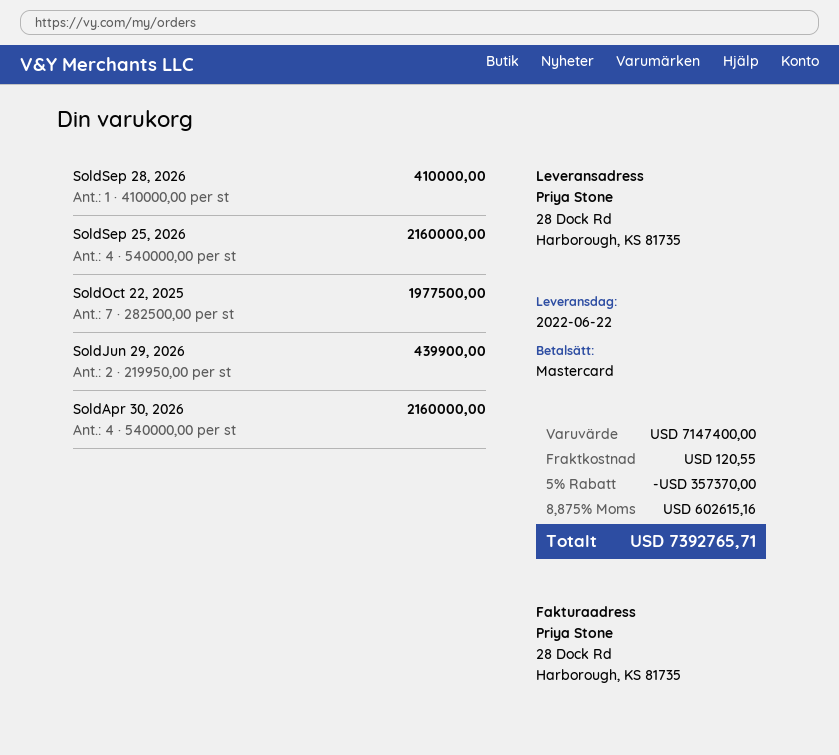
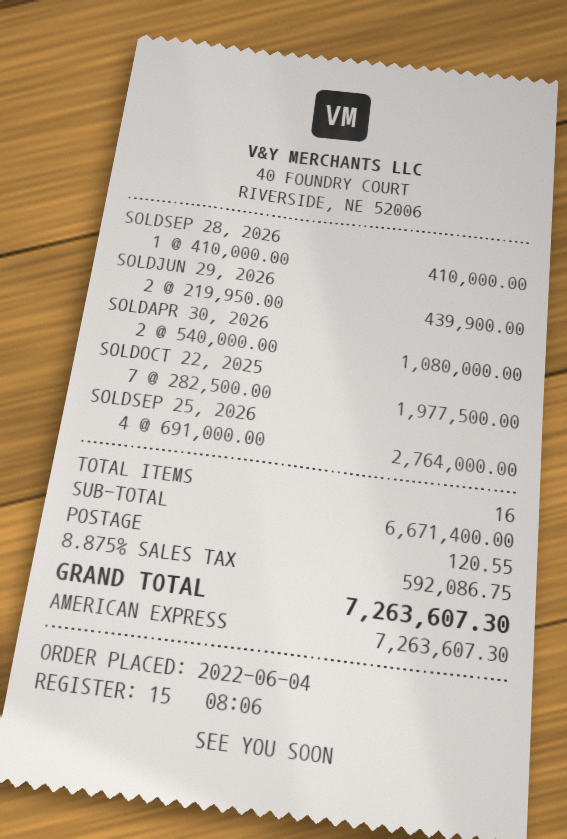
payment method: Mastercard -> American Express
SoldSep 25, 2026: 4 x 540000.00 = 2160000.00 -> 4 x 691000.00 = 2764000.00
SoldApr 30, 2026: 4 x 540000.00 = 2160000.00 -> 2 x 540000.00 = 1080000.00
subtotal: 7147400.00 -> 6671400.00
discount: 5% = 357370.00 -> none
tax: 8.875% = 602615.16 -> 8.875% = 592086.75
total: 7392765.71 -> 7263607.30

